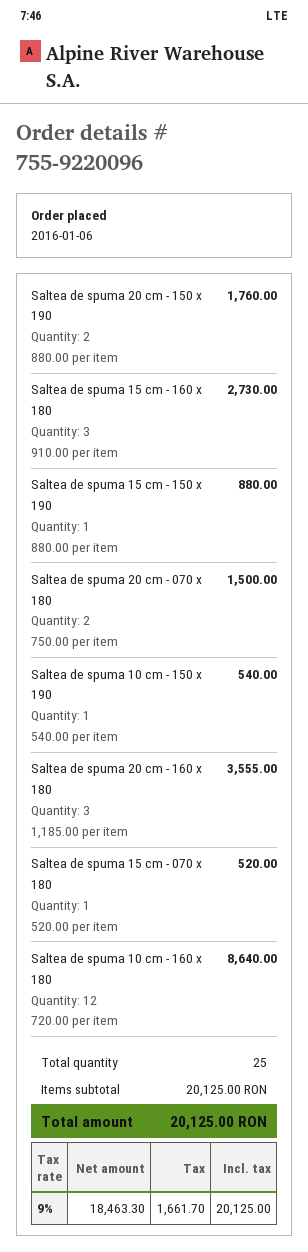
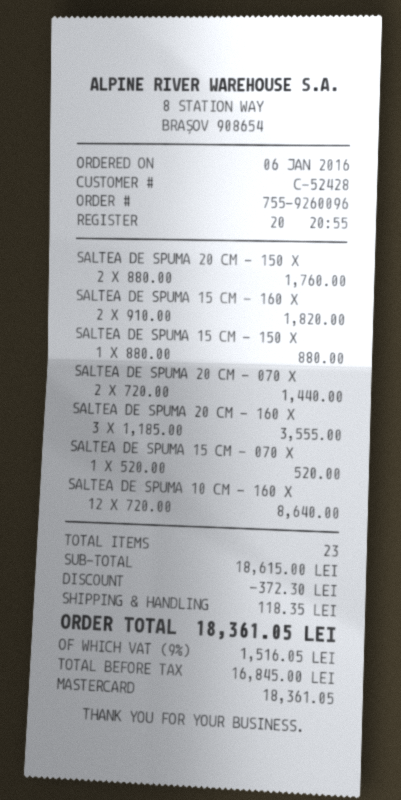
order number: 755-9220096 -> 755-9260096
Saltea de spuma 15 cm - 160 x 180: 3 x 910.00 = 2730.00 -> 2 x 910.00 = 1820.00
Saltea de spuma 20 cm - 070 x 180: 2 x 750.00 = 1500.00 -> 2 x 720.00 = 1440.00
Saltea de spuma 10 cm - 150 x 190: 1 x 540.00 = 540.00 -> none
total quantity: 25 -> 23
subtotal: 20125.00 -> 18615.00
discount: none -> 372.30
shipping: none -> 118.35
net: 18463.30 -> 16845.00
tax: 9% = 1661.70 -> 9% = 1516.05
total: 20125.00 -> 18361.05

